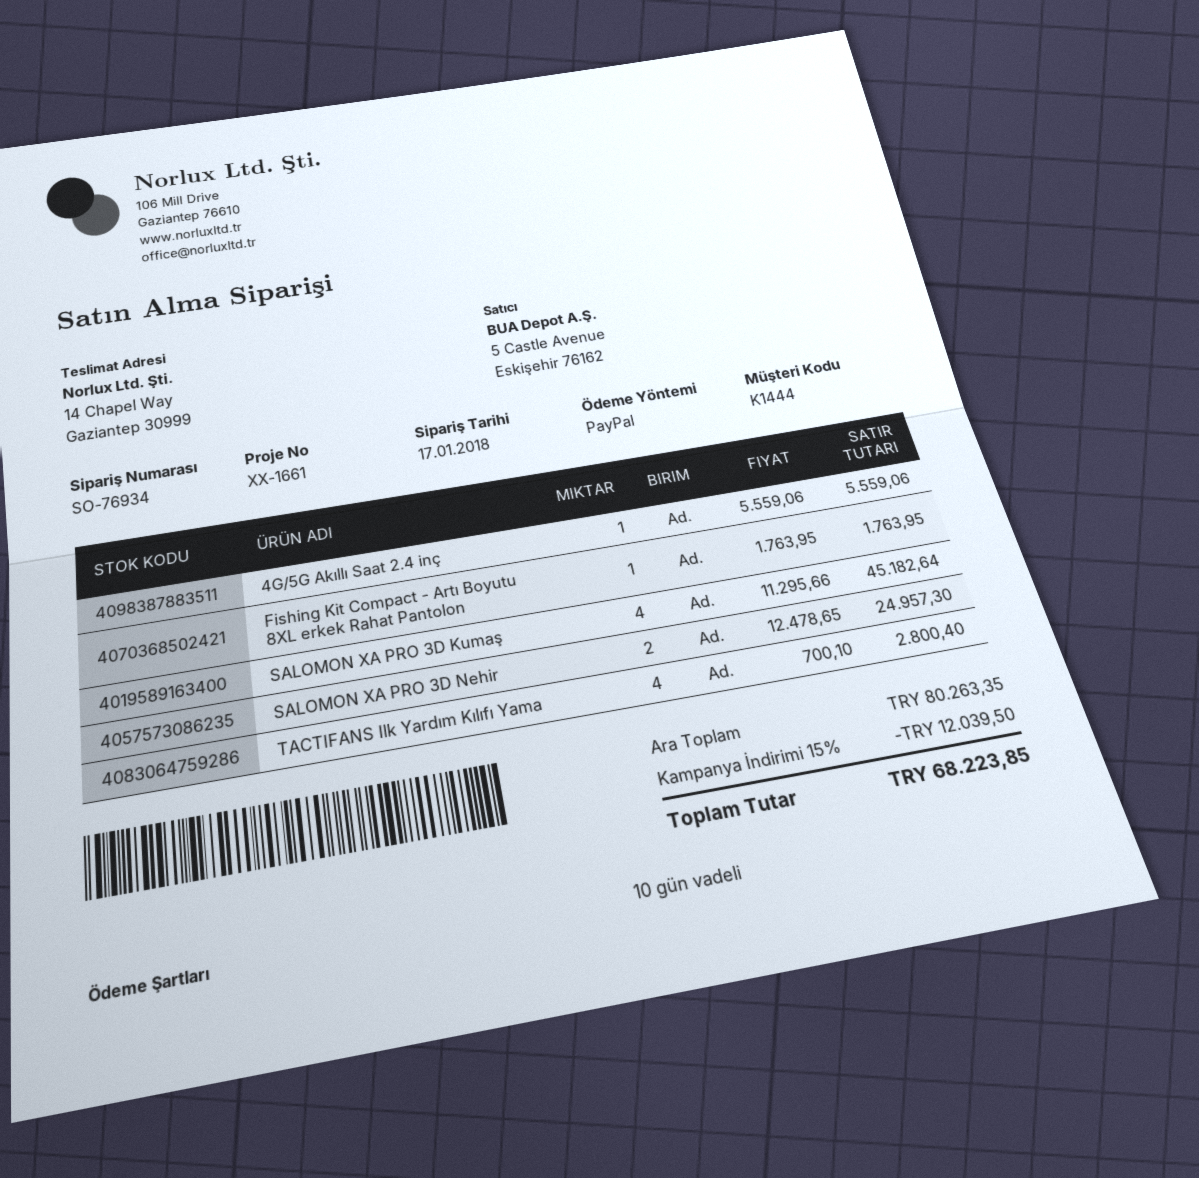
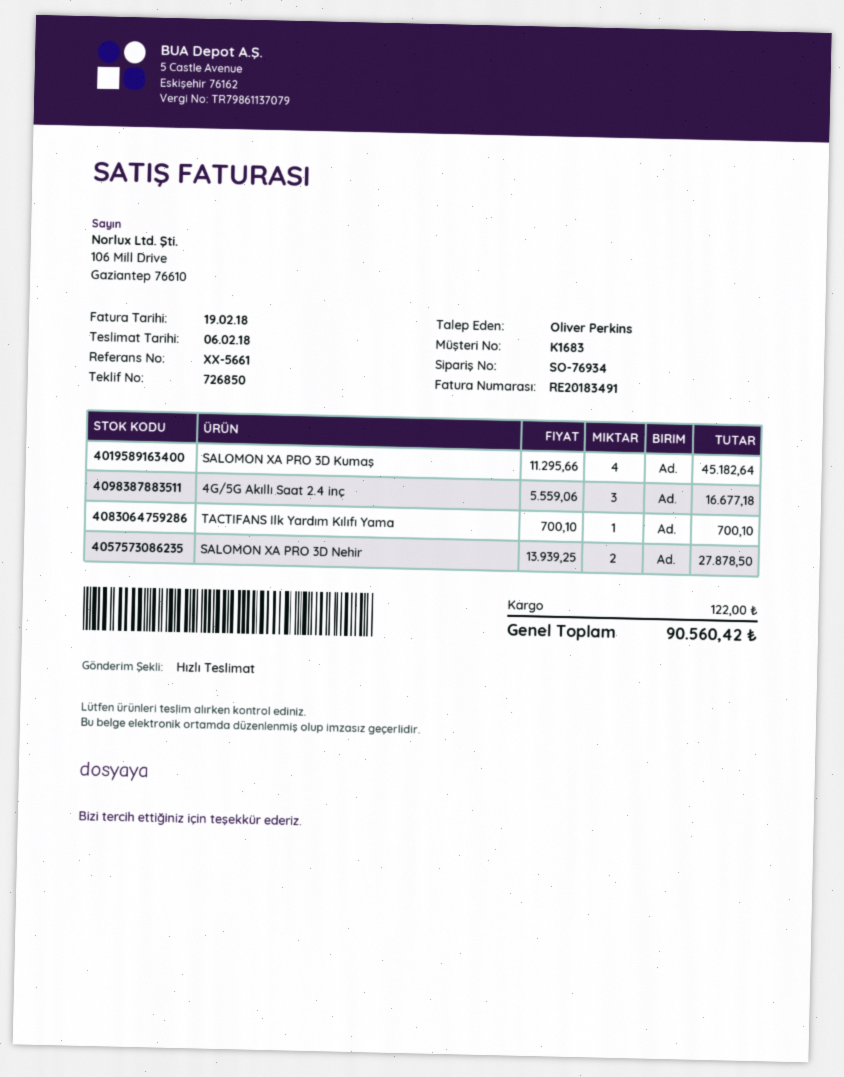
customer number: K1444 -> K1683
reference: XX-1661 -> XX-5661
4G/5G Akıllı Saat 2.4 inç: 1 x 5559.06 = 5559.06 -> 3 x 5559.06 = 16677.18
Fishing Kit Compact - Artı Boyutu 8XL erkek Rahat Pantolon: 1 x 1763.95 = 1763.95 -> none
SALOMON XA PRO 3D Nehir: 2 x 12478.65 = 24957.30 -> 2 x 13939.25 = 27878.50
TACTIFANS Ilk Yardım Kılıfı Yama: 4 x 700.10 = 2800.40 -> 1 x 700.10 = 700.10
discount: 15% = 12039.50 -> none
shipping: none -> 122.00
total: 68223.85 -> 90560.42

